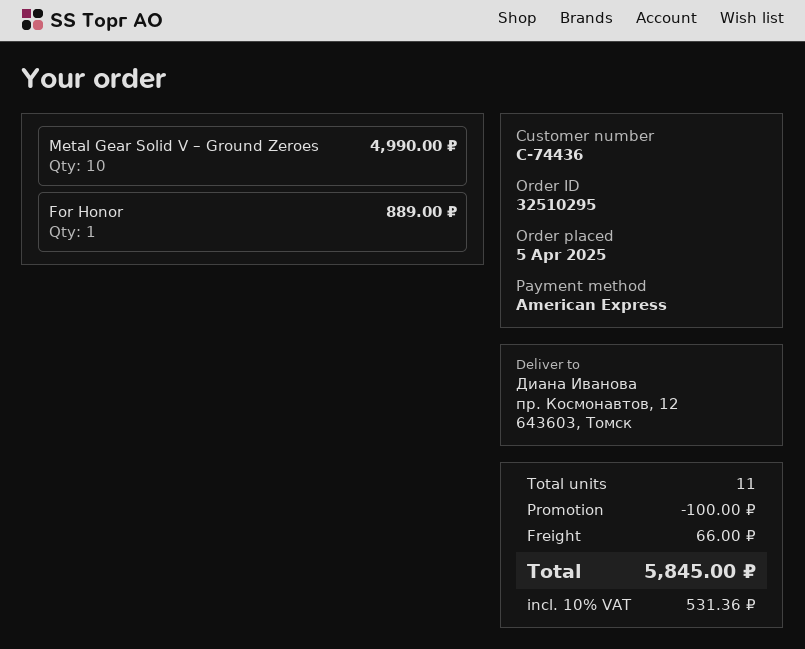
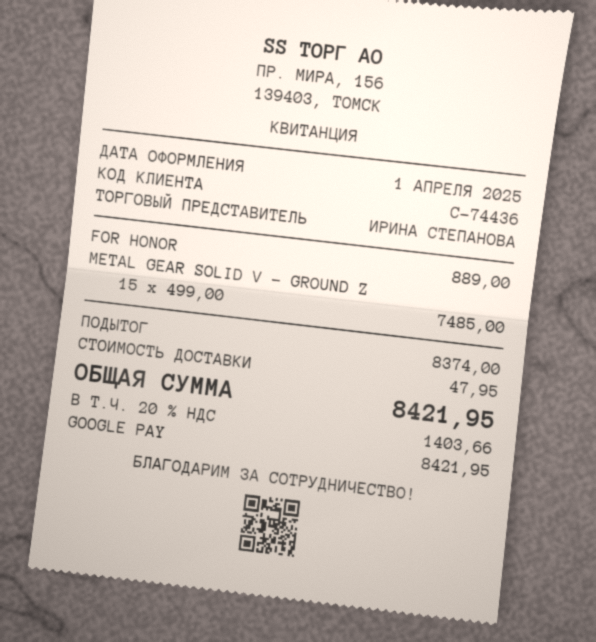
order date: 2025-04-05 -> 2025-04-01
payment method: American Express -> Google Pay
Metal Gear Solid V – Ground Zeroes: 10 for 4990.00 -> 15 for 7485.00
discount: 100.00 -> none
shipping: 66.00 -> 47.95
tax: 10% = 531.36 -> 20% = 1403.66
total: 5845.00 -> 8421.95

